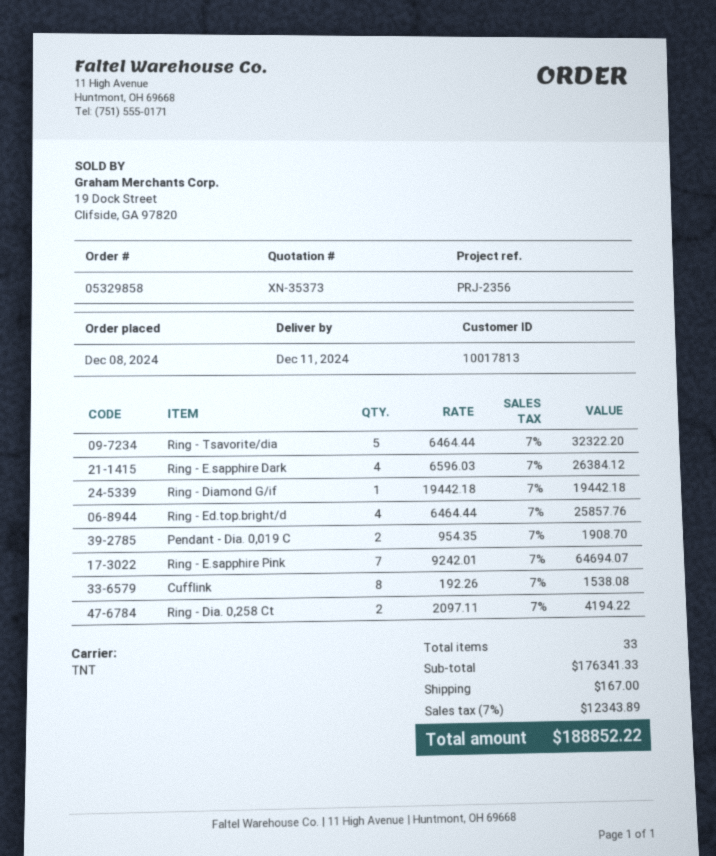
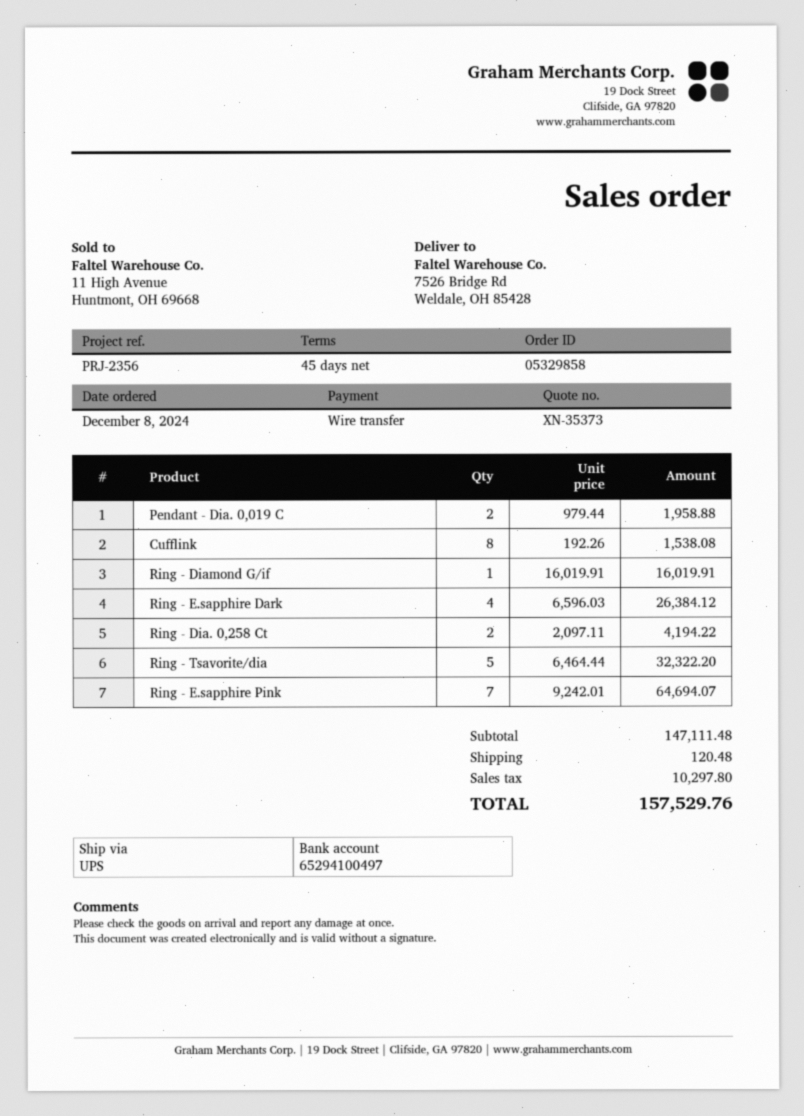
shipping method: TNT -> UPS
Ring - Diamond G/if: 1 x 19442.18 = 19442.18 -> 1 x 16019.91 = 16019.91
Ring - Ed.top.bright/d: 4 x 6464.44 = 25857.76 -> none
Pendant - Dia. 0,019 C: 2 x 954.35 = 1908.70 -> 2 x 979.44 = 1958.88
subtotal: 176341.33 -> 147111.48
shipping: 167.00 -> 120.48
tax: 12343.89 -> 10297.80
total: 188852.22 -> 157529.76

